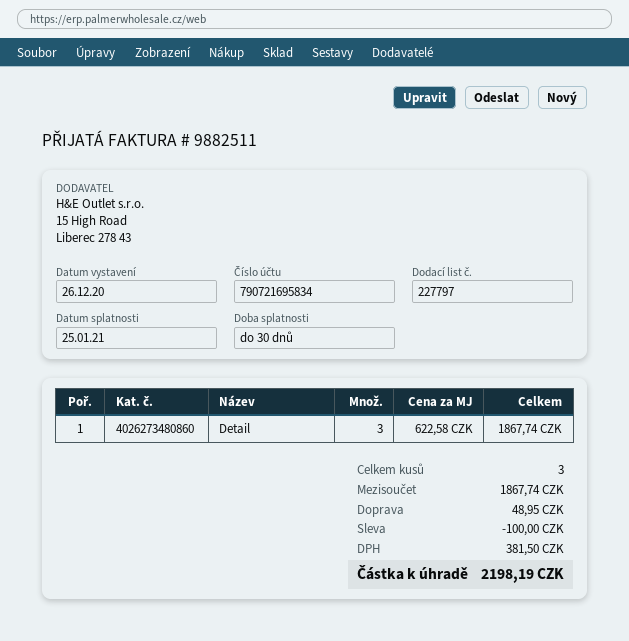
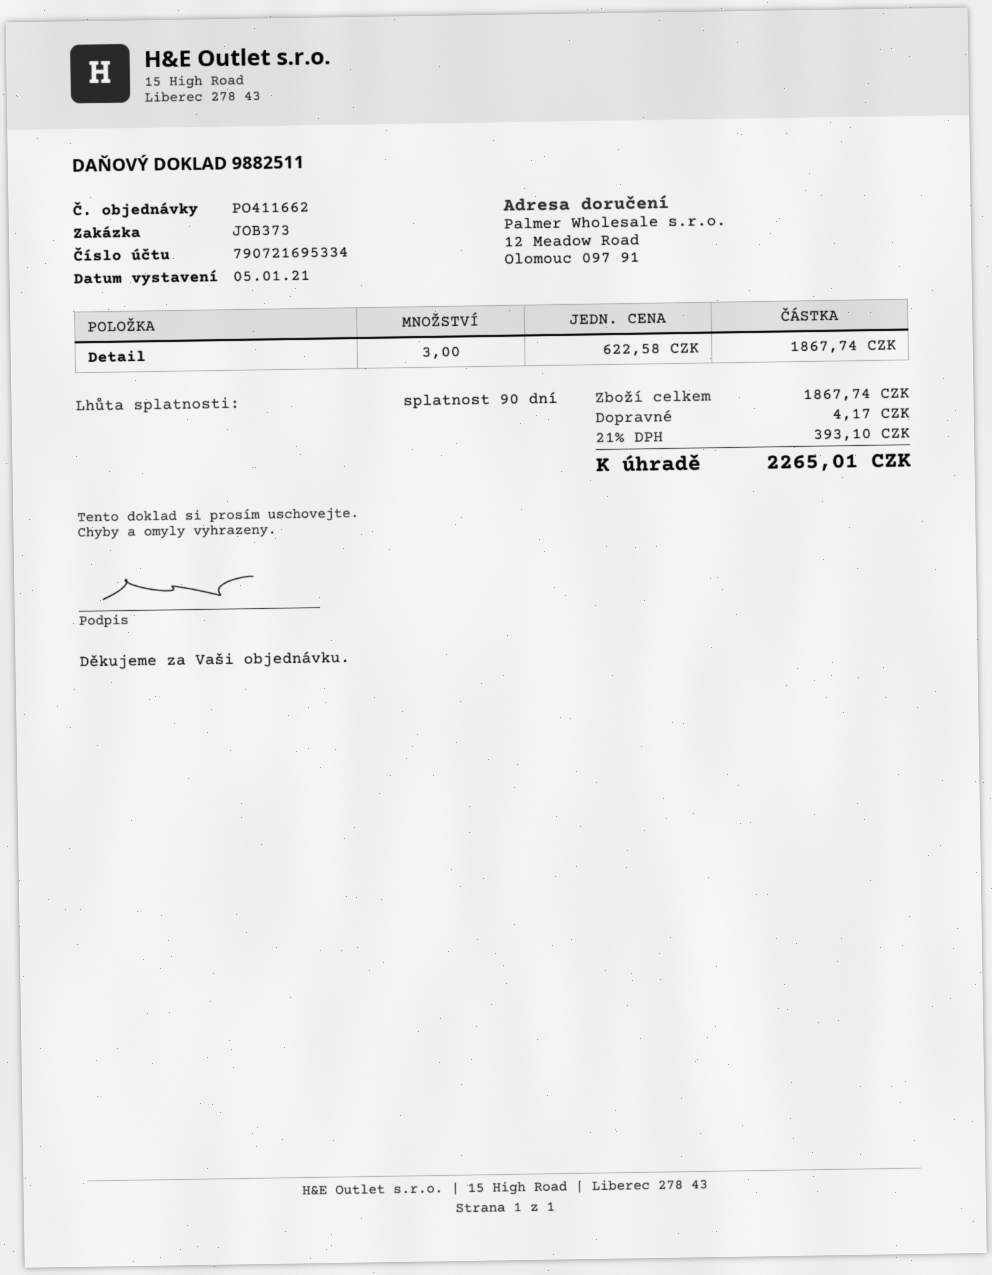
invoice date: 2020-12-26 -> 2021-01-05
payment terms: 30 days -> 90 days
bank account: 790721695834 -> 790721695334
discount: 100.00 -> none
shipping: 48.95 -> 4.17
tax: 381.50 -> 393.10
total: 2198.19 -> 2265.01

